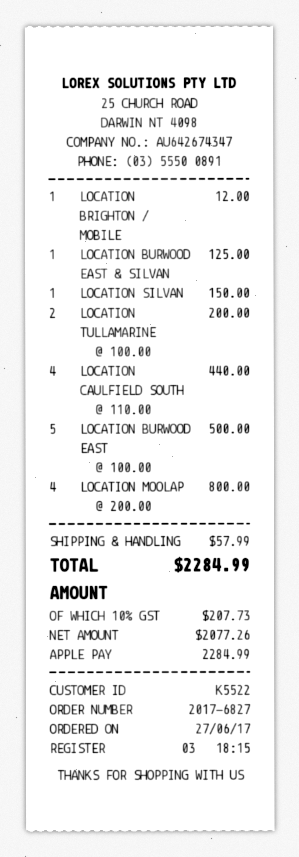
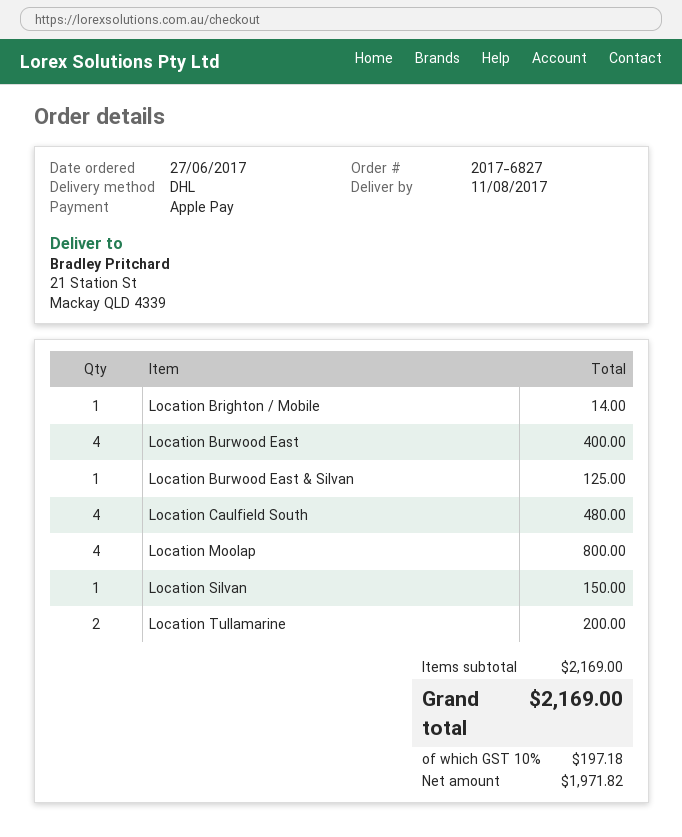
LOCATION BRIGHTON / MOBILE: 1 for 12.00 -> 1 for 14.00
LOCATION CAULFIELD SOUTH: 4 for 440.00 -> 4 for 480.00
LOCATION BURWOOD EAST: 5 for 500.00 -> 4 for 400.00
shipping: 57.99 -> none
net: 2077.26 -> 1971.82
tax: 10% = 207.73 -> 10% = 197.18
total: 2284.99 -> 2169.00

